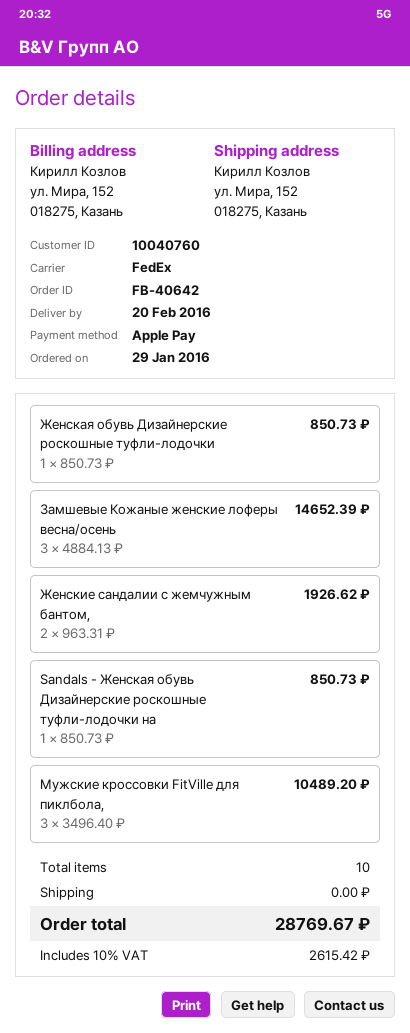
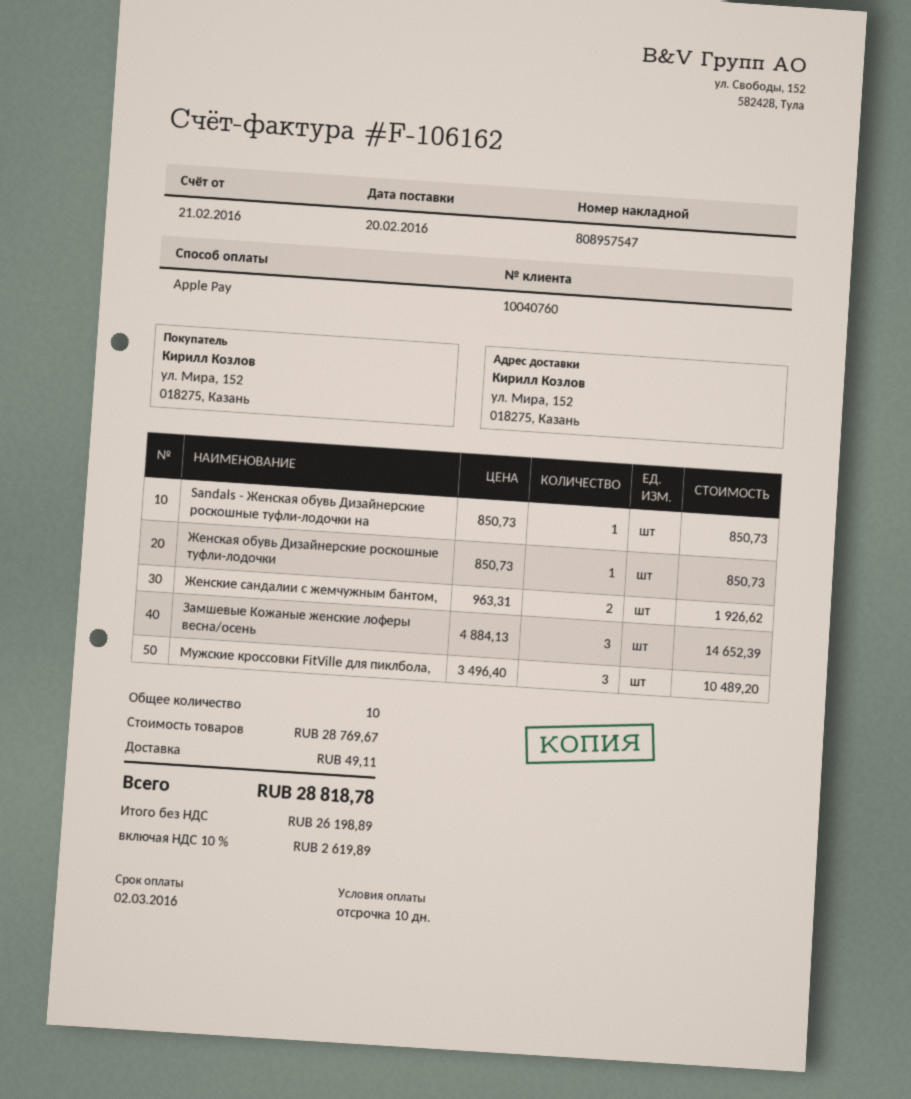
shipping: 0.00 -> 49.11
tax: 10% = 2615.42 -> 10% = 2619.89
total: 28769.67 -> 28818.78

